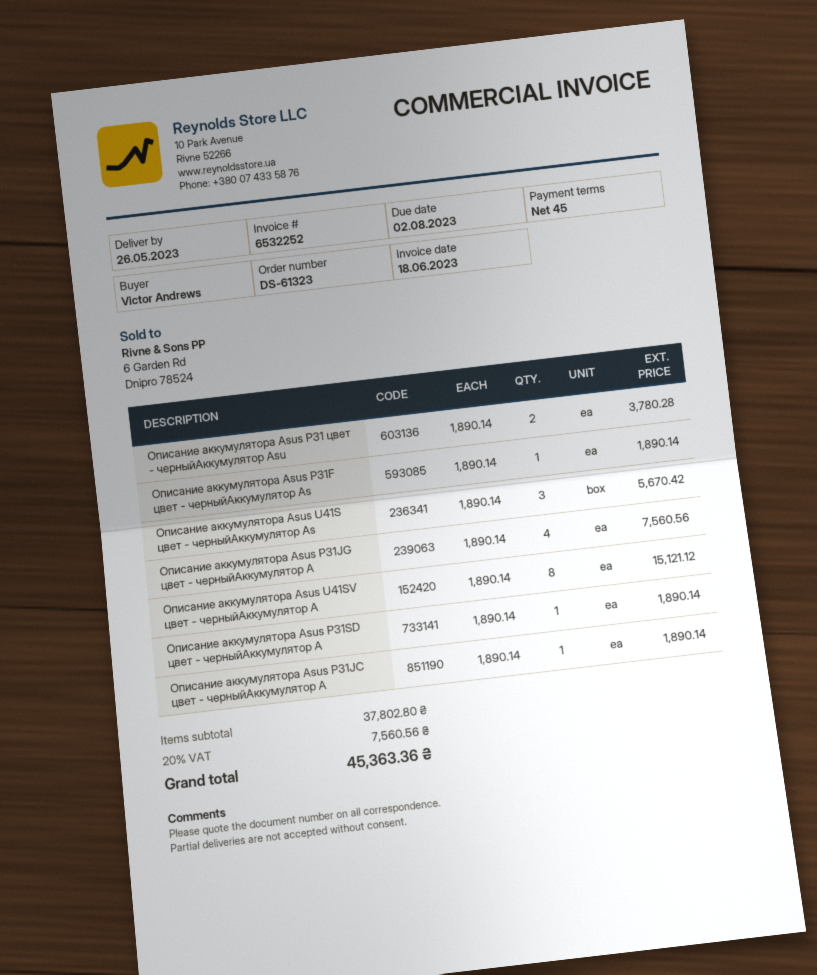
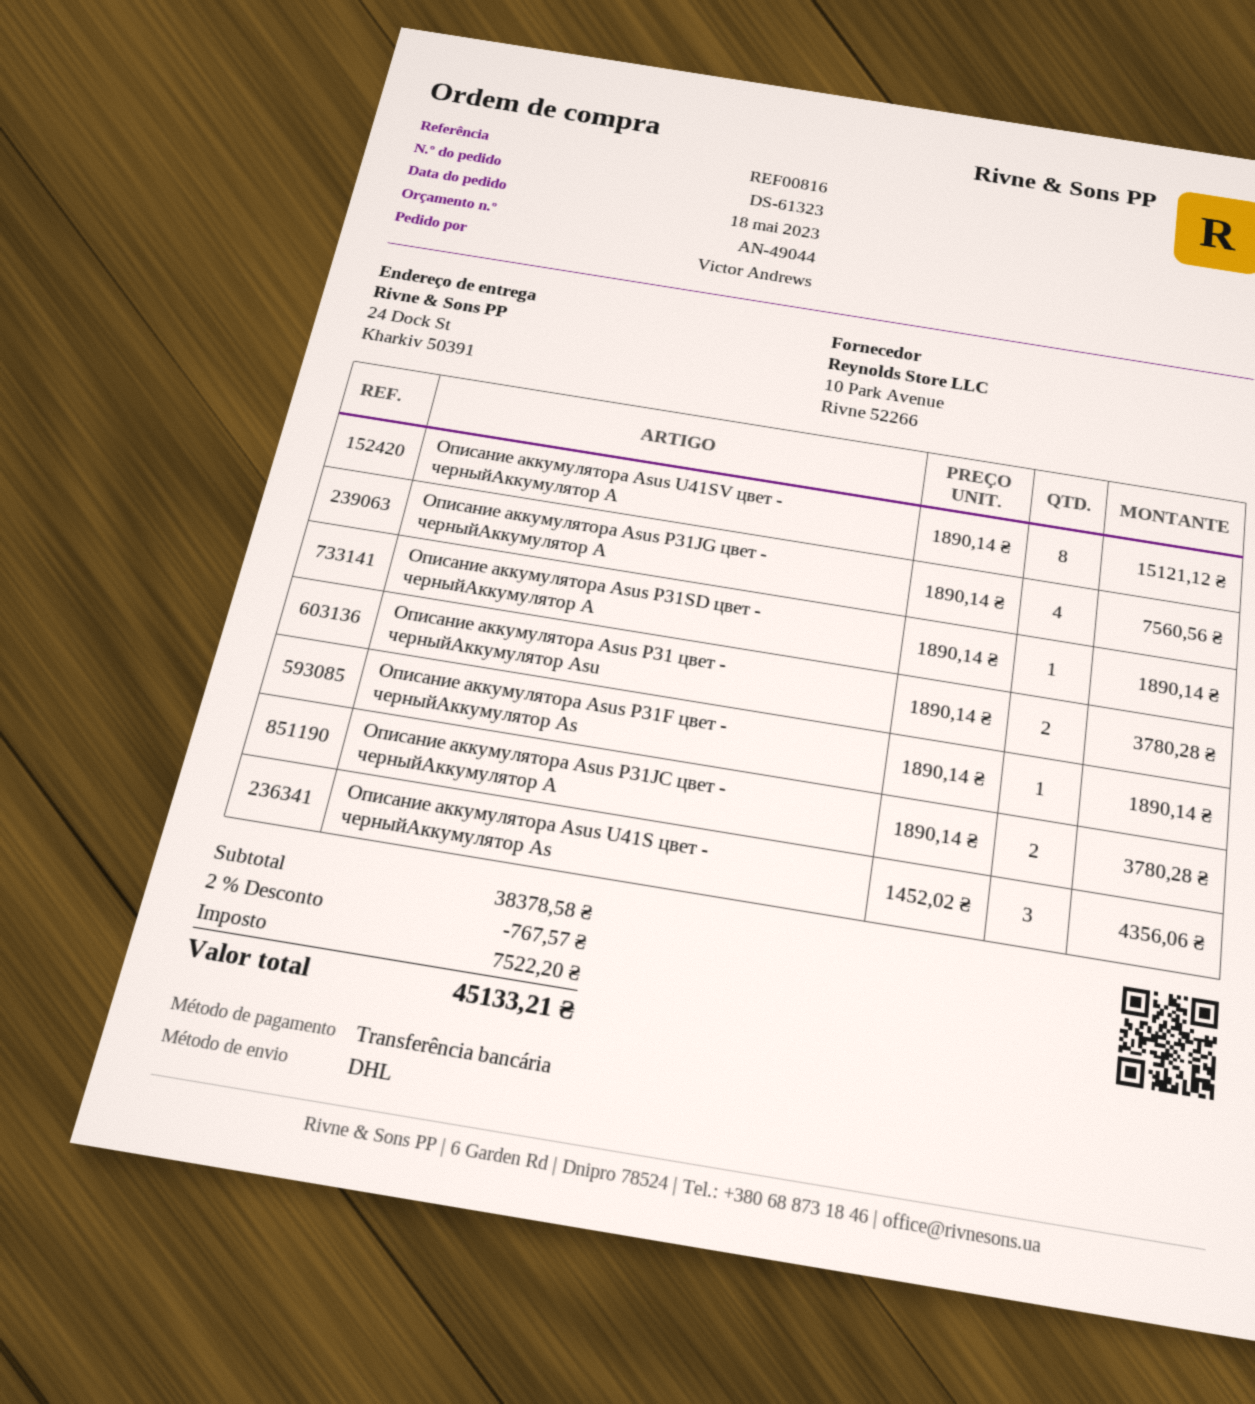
Описание аккумулятора Asus U41S цвет - черныйАккумулятор As: 3 x 1890.14 = 5670.42 -> 3 x 1452.02 = 4356.06
Описание аккумулятора Asus P31JC цвет - черныйАккумулятор A: 1 x 1890.14 = 1890.14 -> 2 x 1890.14 = 3780.28
subtotal: 37802.80 -> 38378.58
discount: none -> 2% = 767.57
tax: 7560.56 -> 7522.20
total: 45363.36 -> 45133.21

